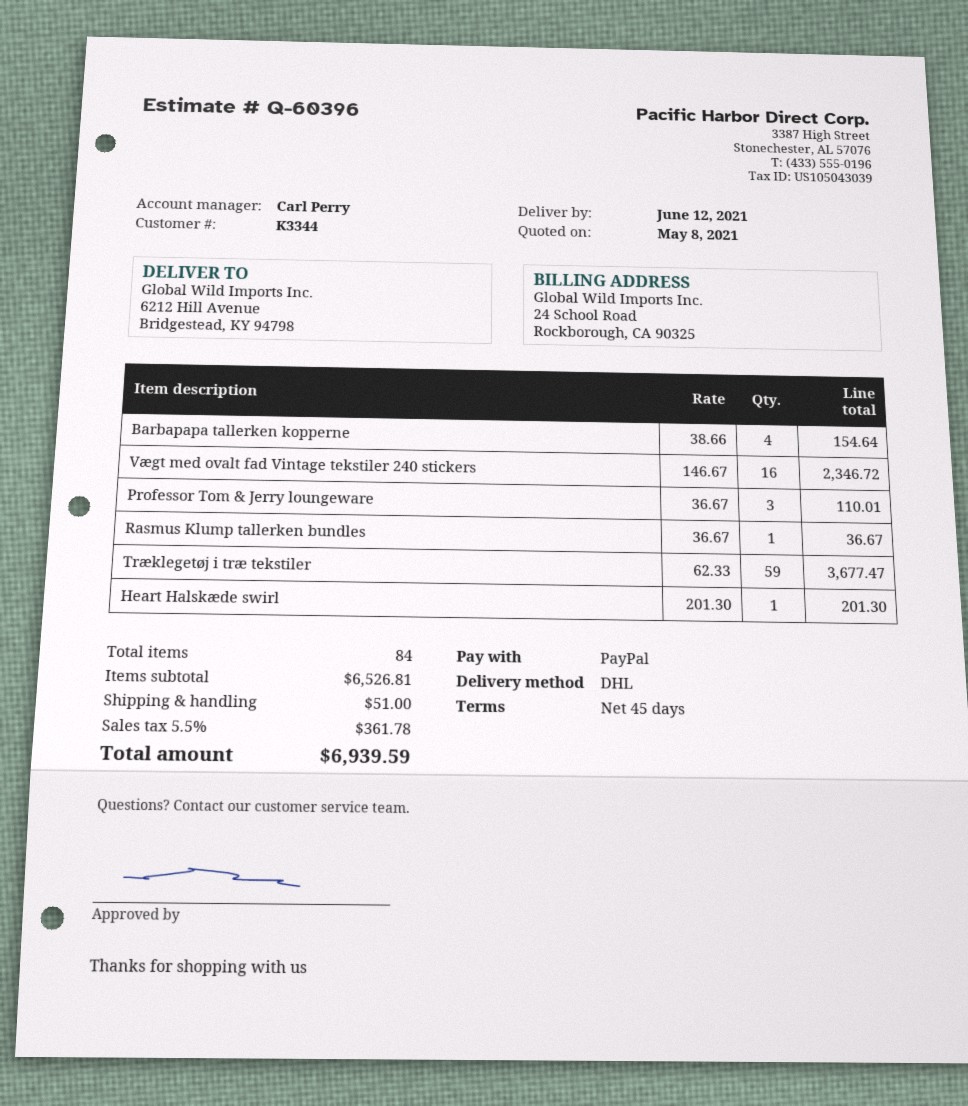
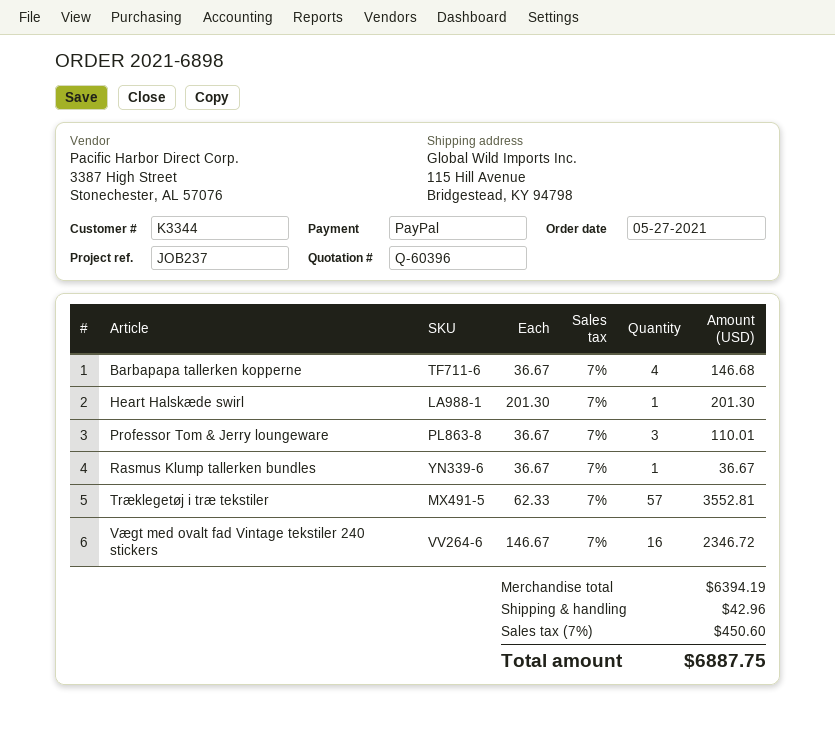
ship to: 6212 Hill Avenue, Bridgestead, KY 94798 -> 115 Hill Avenue, Bridgestead, KY 94798
Barbapapa tallerken kopperne: 4 x 38.66 = 154.64 -> 4 x 36.67 = 146.68
Træklegetøj i træ tekstiler: 59 x 62.33 = 3677.47 -> 57 x 62.33 = 3552.81
subtotal: 6526.81 -> 6394.19
shipping: 51.00 -> 42.96
tax: 5.5% = 361.78 -> 7% = 450.60
total: 6939.59 -> 6887.75

